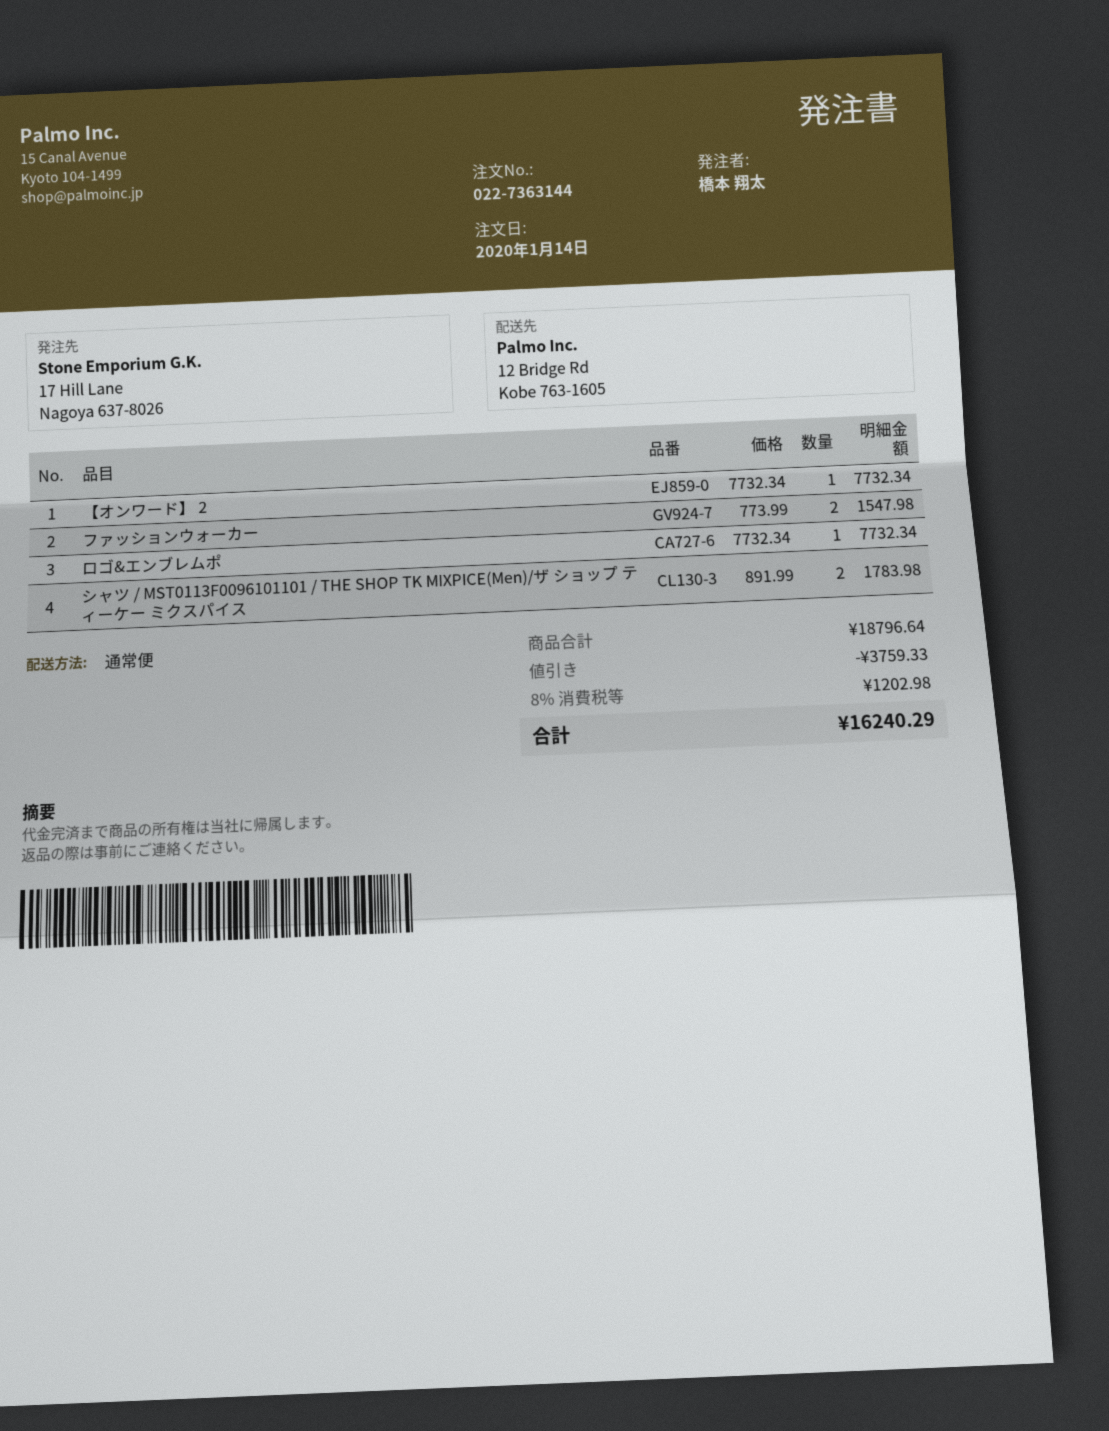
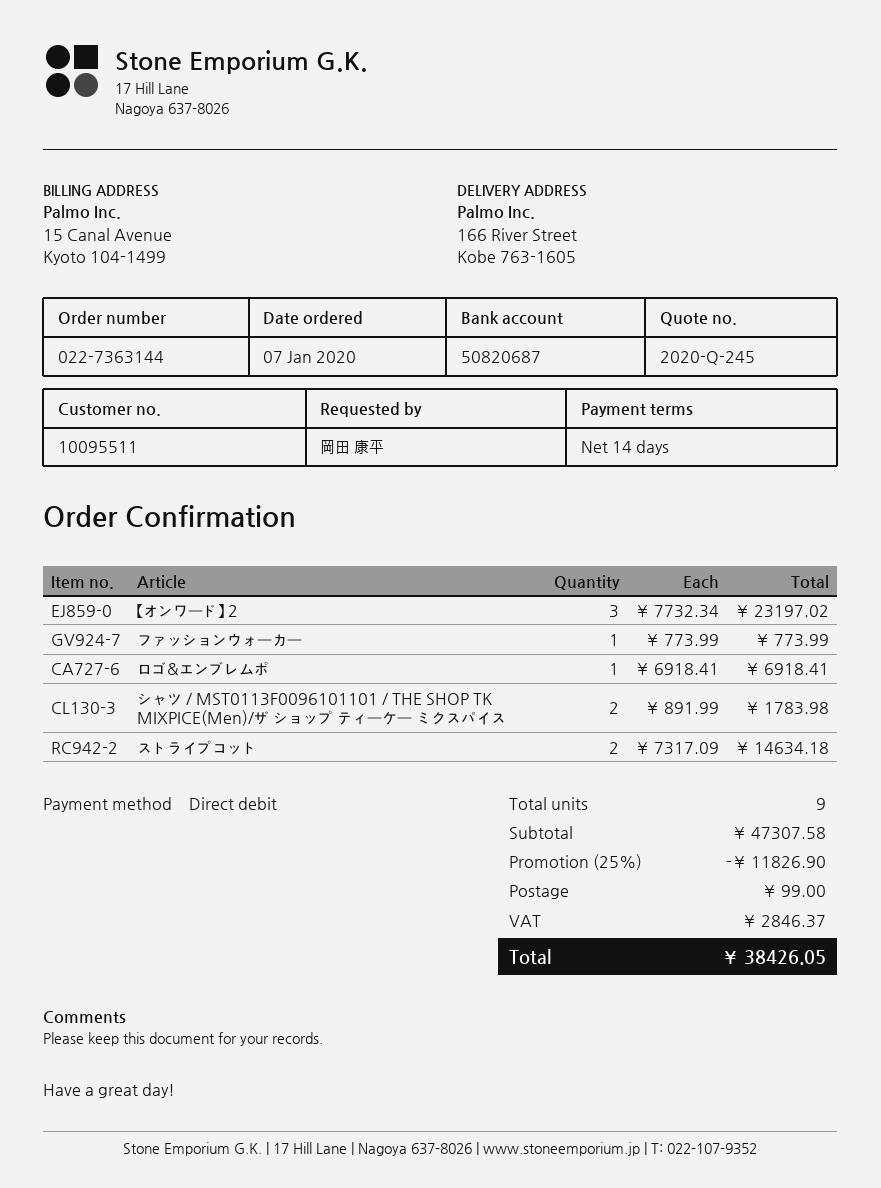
order date: 2020-01-14 -> 2020-01-07
ordered by: 橋本 翔太 -> 岡田 康平
ship to: 12 Bridge Rd, Kobe 763-1605 -> 166 River Street, Kobe 763-1605
【オンワード】 2: 1 x 7732.34 = 7732.34 -> 3 x 7732.34 = 23197.02
ファッションウォーカー: 2 x 773.99 = 1547.98 -> 1 x 773.99 = 773.99
ロゴ&エンブレムポ: 1 x 7732.34 = 7732.34 -> 1 x 6918.41 = 6918.41
ストライプコット: none -> 2 x 7317.09 = 14634.18
subtotal: 18796.64 -> 47307.58
discount: 3759.33 -> 11826.90
shipping: none -> 99.00
tax: 1202.98 -> 2846.37
total: 16240.29 -> 38426.05

